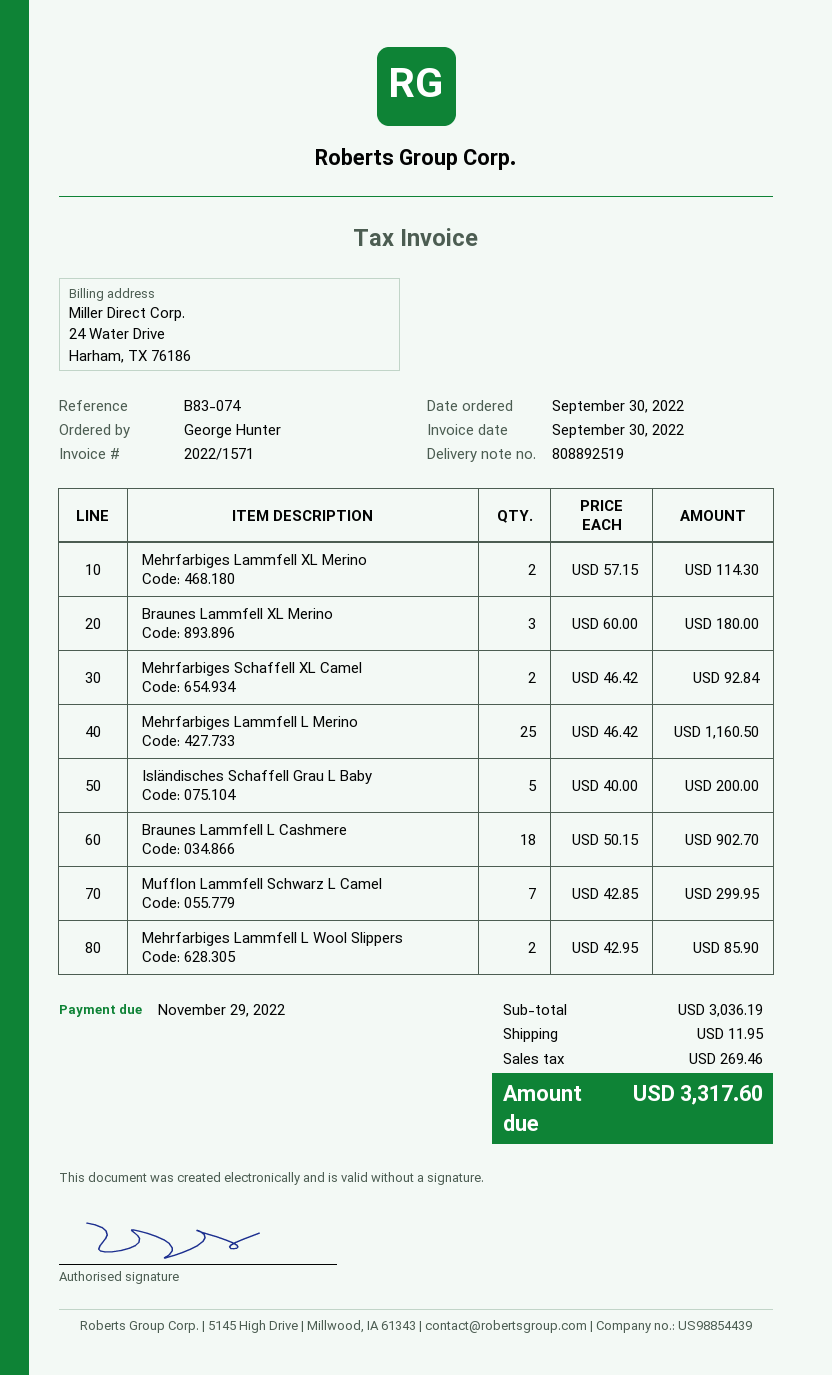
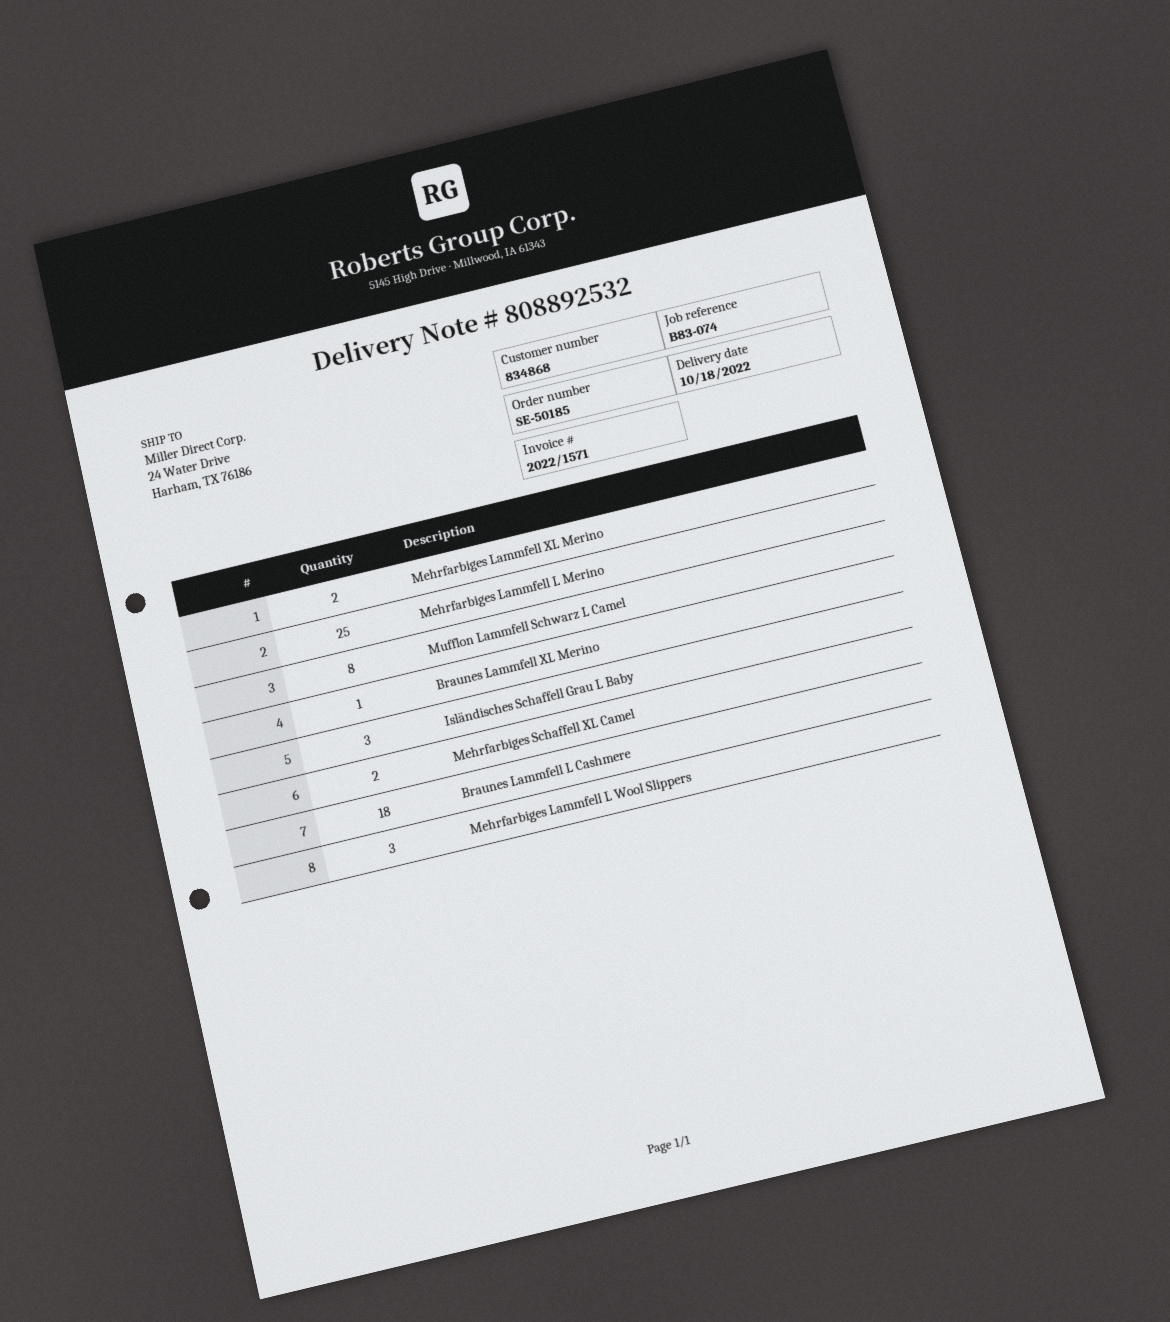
delivery note number: 808892519 -> 808892532
Braunes Lammfell XL Merino: 3 -> 1
Isländisches Schaffell Grau L Baby: 5 -> 3
Mufflon Lammfell Schwarz L Camel: 7 -> 8
Mehrfarbiges Lammfell L Wool Slippers: 2 -> 3

